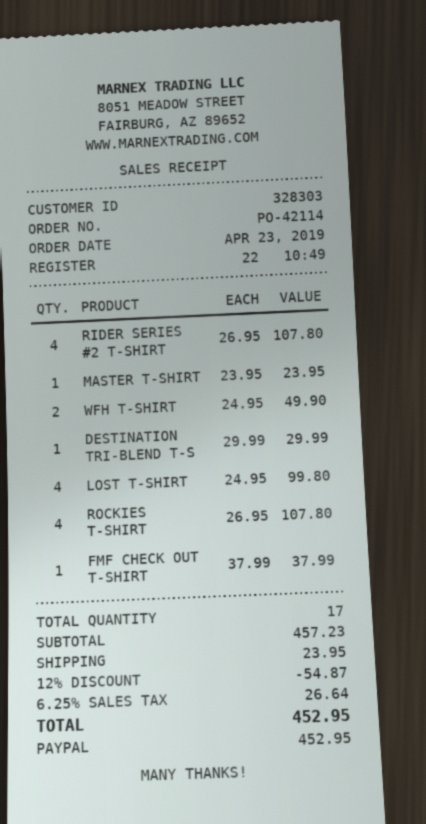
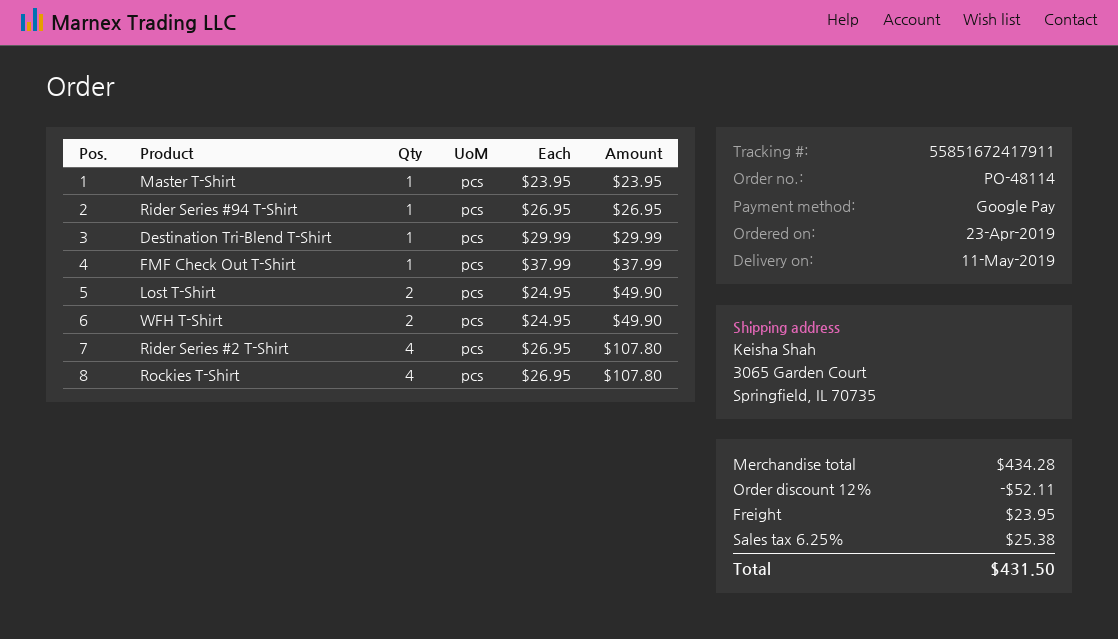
order number: PO-42114 -> PO-48114
payment method: PayPal -> Google Pay
LOST T-SHIRT: 4 x 24.95 = 99.80 -> 2 x 24.95 = 49.90
Rider Series #94 T-Shirt: none -> 1 x 26.95 = 26.95
subtotal: 457.23 -> 434.28
discount: 12% = 54.87 -> 12% = 52.11
tax: 6.25% = 26.64 -> 6.25% = 25.38
total: 452.95 -> 431.50

